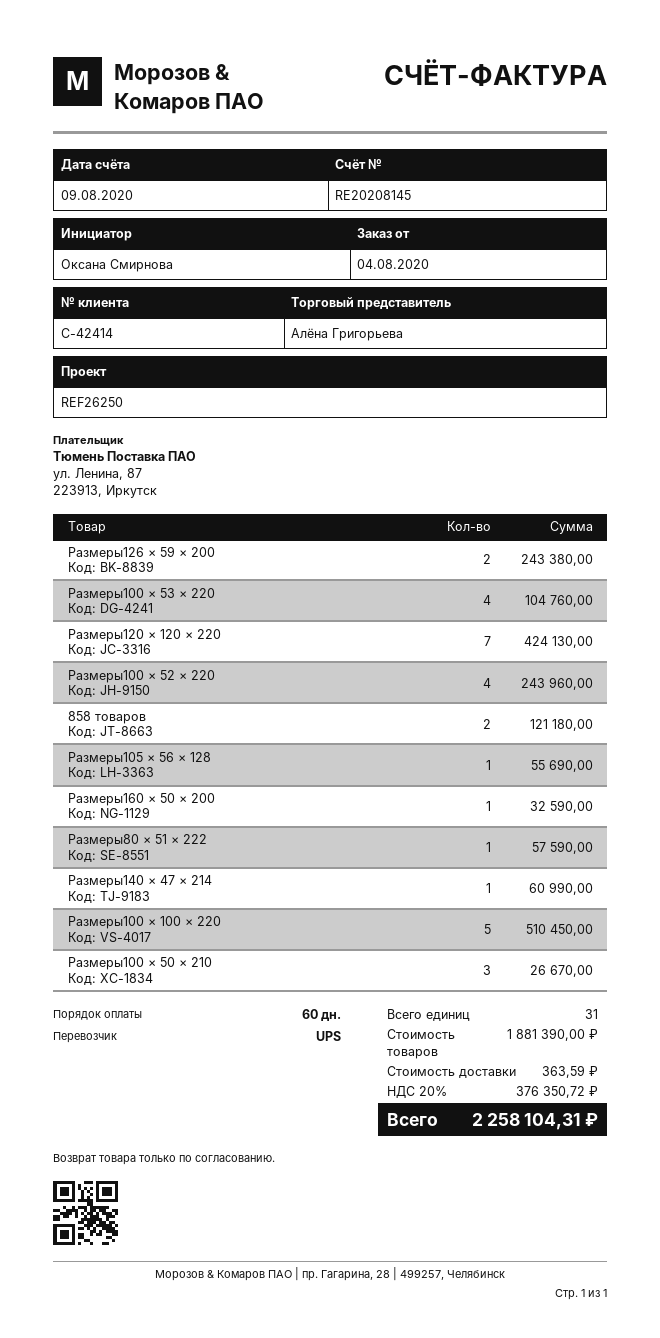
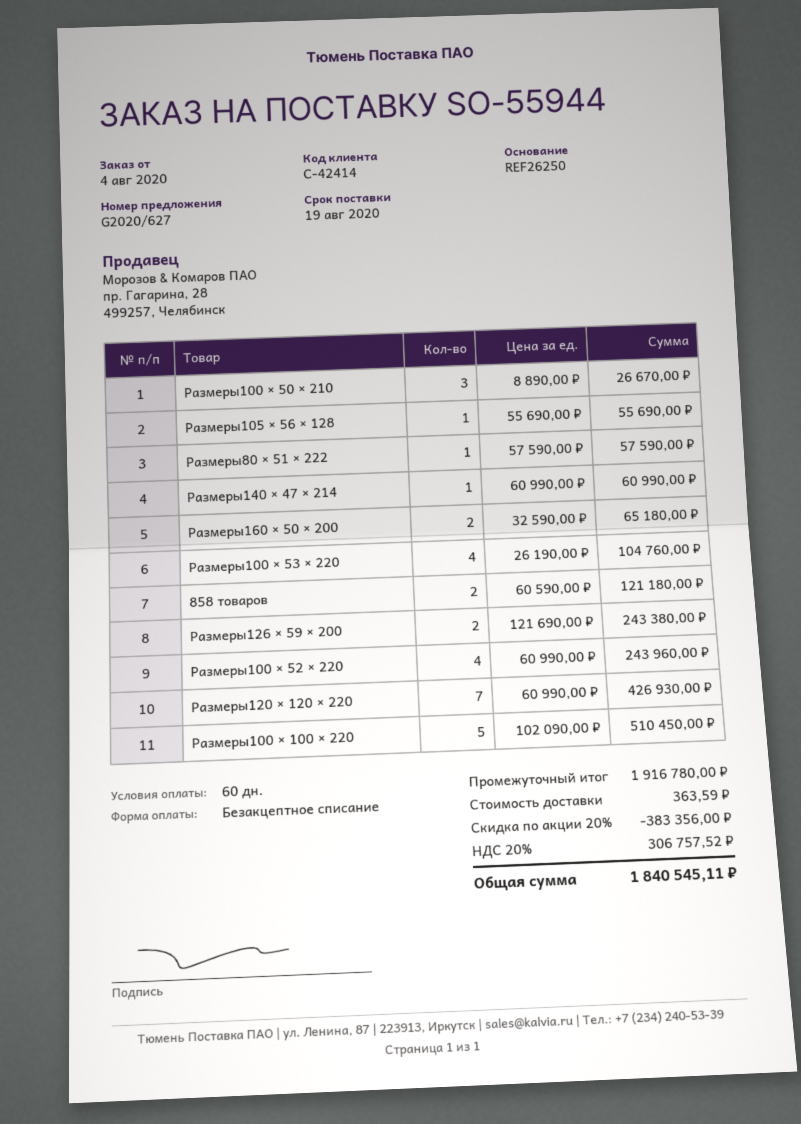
Размеры120 × 120 × 220: 7 for 424130.00 -> 7 for 426930.00
Размеры160 × 50 × 200: 1 for 32590.00 -> 2 for 65180.00
subtotal: 1881390.00 -> 1916780.00
discount: none -> 20% = 383356.00
tax: 20% = 376350.72 -> 20% = 306757.52
total: 2258104.31 -> 1840545.11

